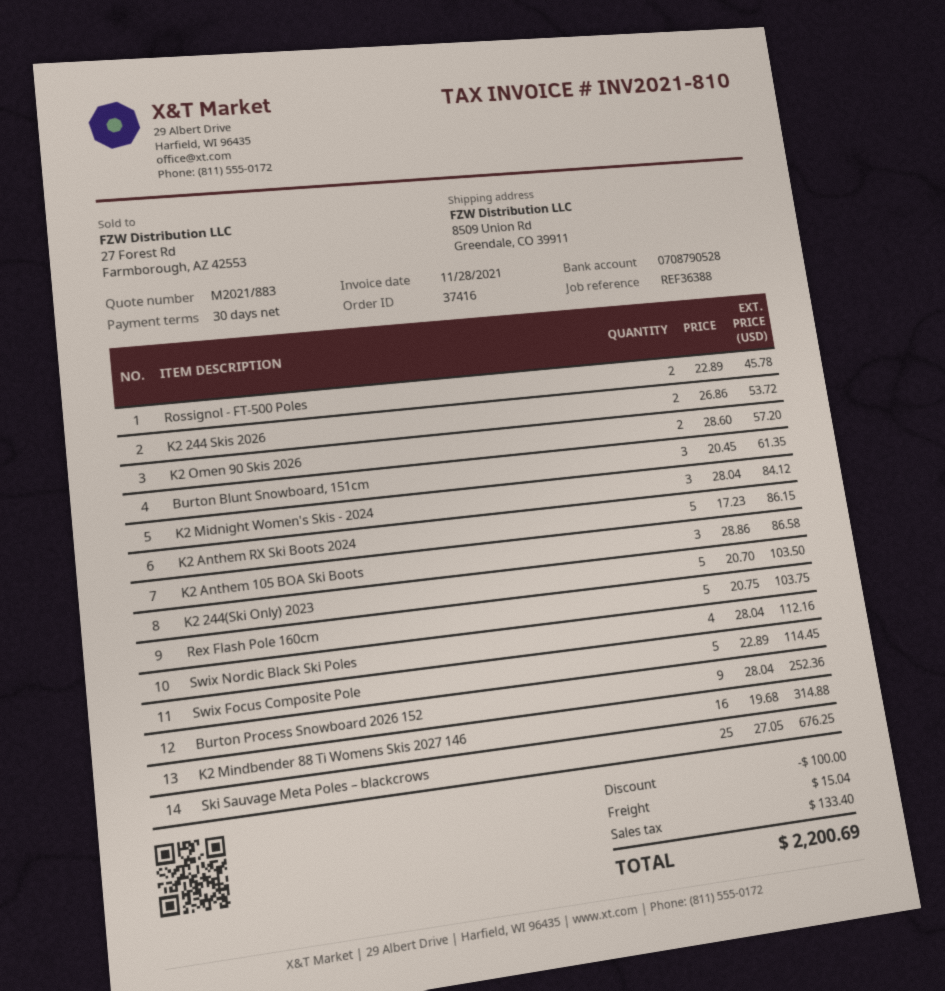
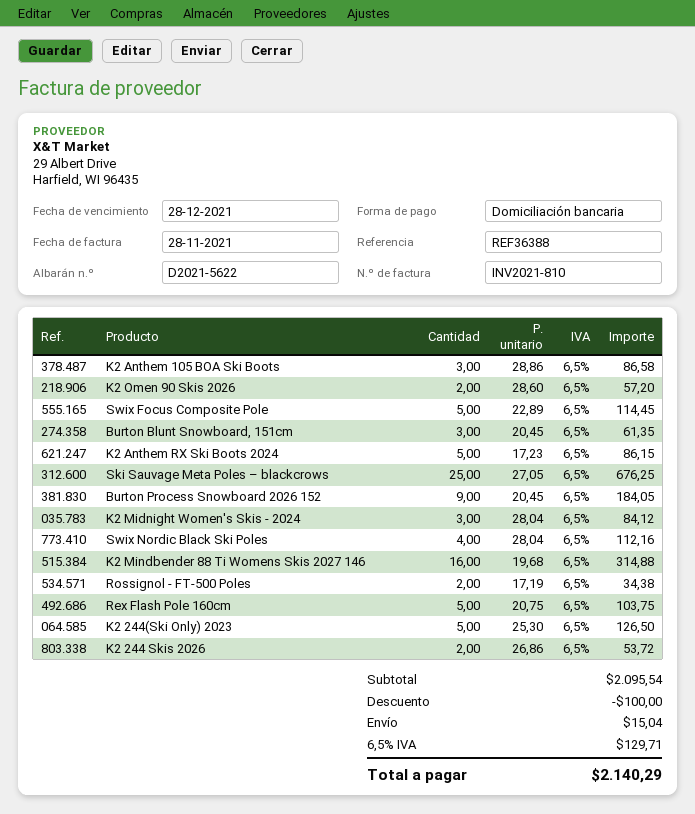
Rossignol - FT-500 Poles: 2 x 22.89 = 45.78 -> 2 x 17.19 = 34.38
K2 244(Ski Only) 2023: 5 x 20.70 = 103.50 -> 5 x 25.30 = 126.50
Burton Process Snowboard 2026 152: 9 x 28.04 = 252.36 -> 9 x 20.45 = 184.05
tax: 133.40 -> 129.71
total: 2200.69 -> 2140.29

